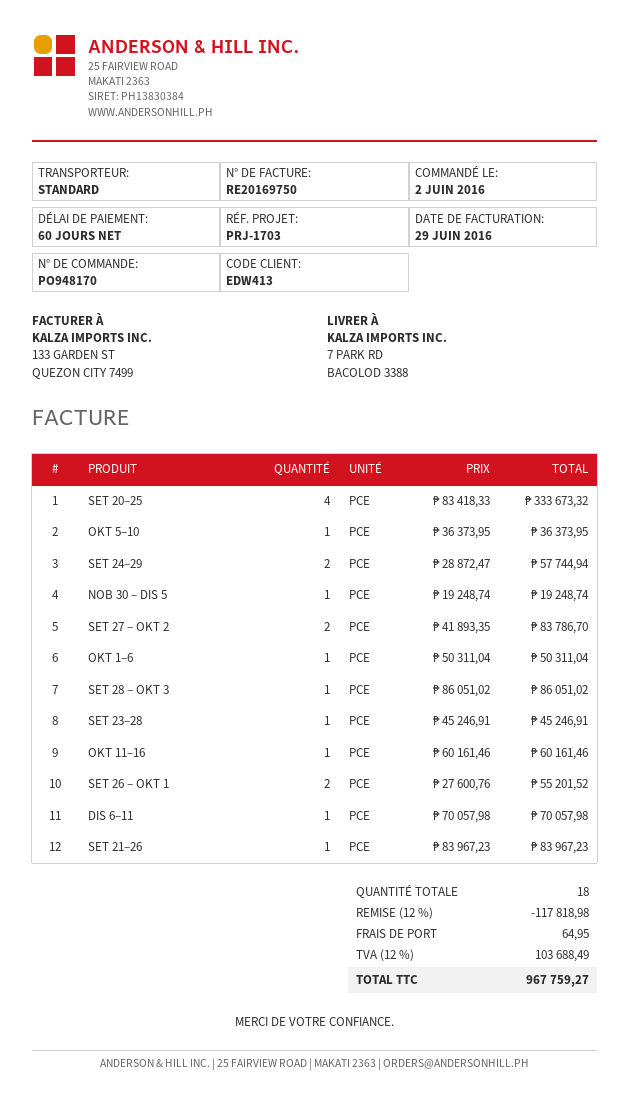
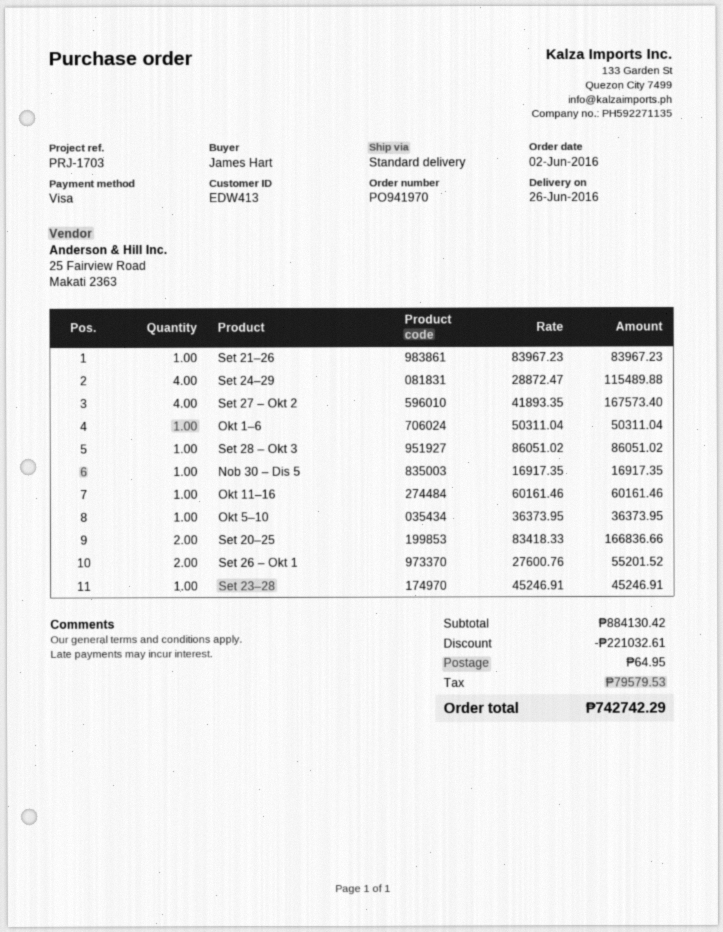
order number: PO948170 -> PO941970
SET 20–25: 4 x 83418.33 = 333673.32 -> 2 x 83418.33 = 166836.66
SET 24–29: 2 x 28872.47 = 57744.94 -> 4 x 28872.47 = 115489.88
NOB 30 – DIS 5: 1 x 19248.74 = 19248.74 -> 1 x 16917.35 = 16917.35
SET 27 – OKT 2: 2 x 41893.35 = 83786.70 -> 4 x 41893.35 = 167573.40
DIS 6–11: 1 x 70057.98 = 70057.98 -> none
discount: 117818.98 -> 221032.61
tax: 103688.49 -> 79579.53
total: 967759.27 -> 742742.29

